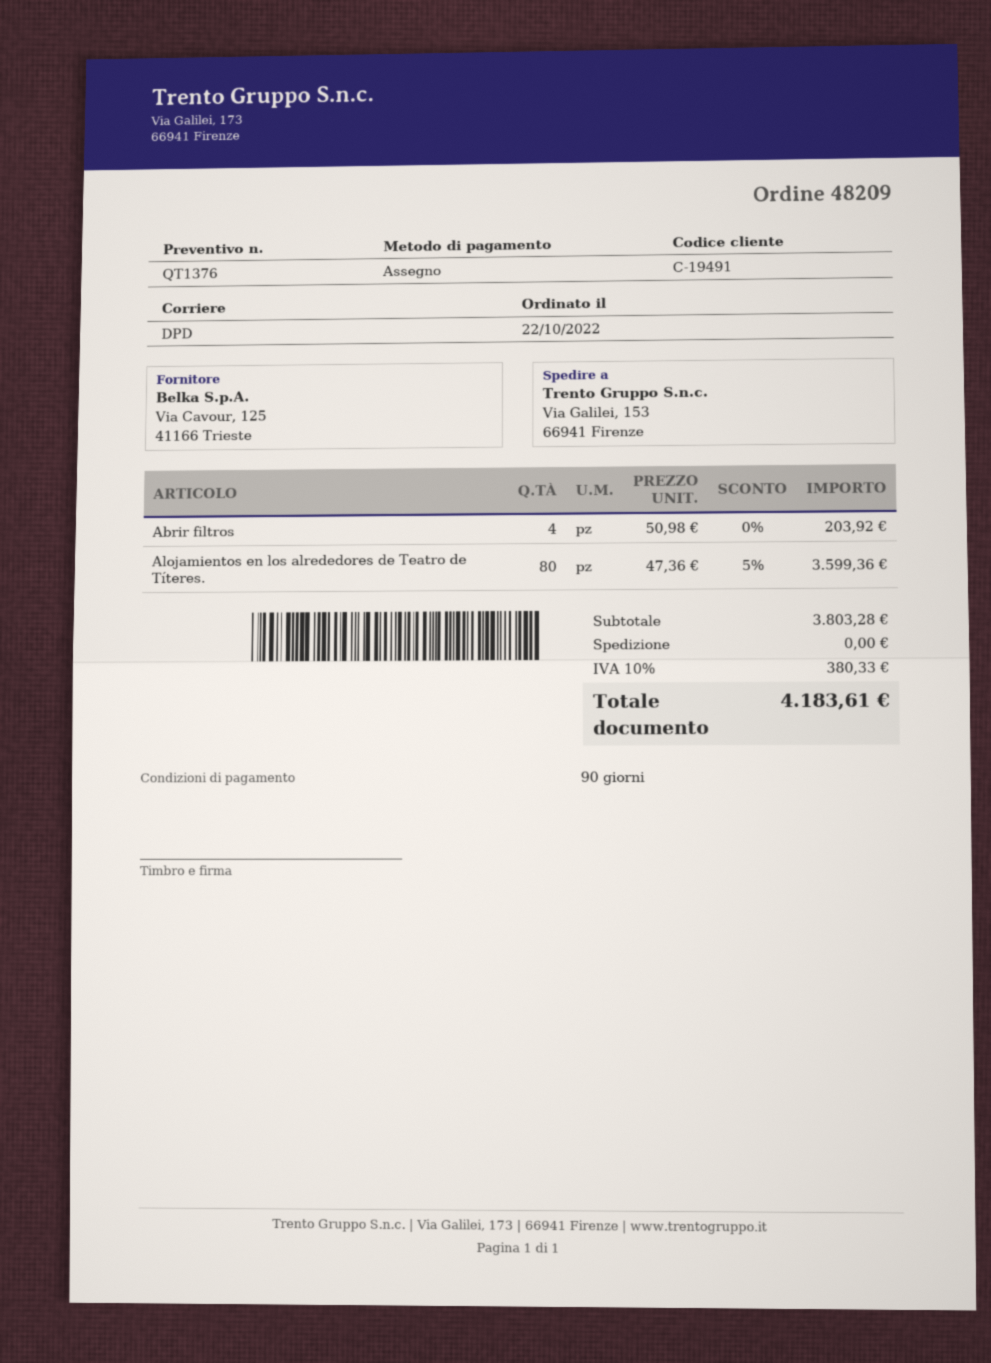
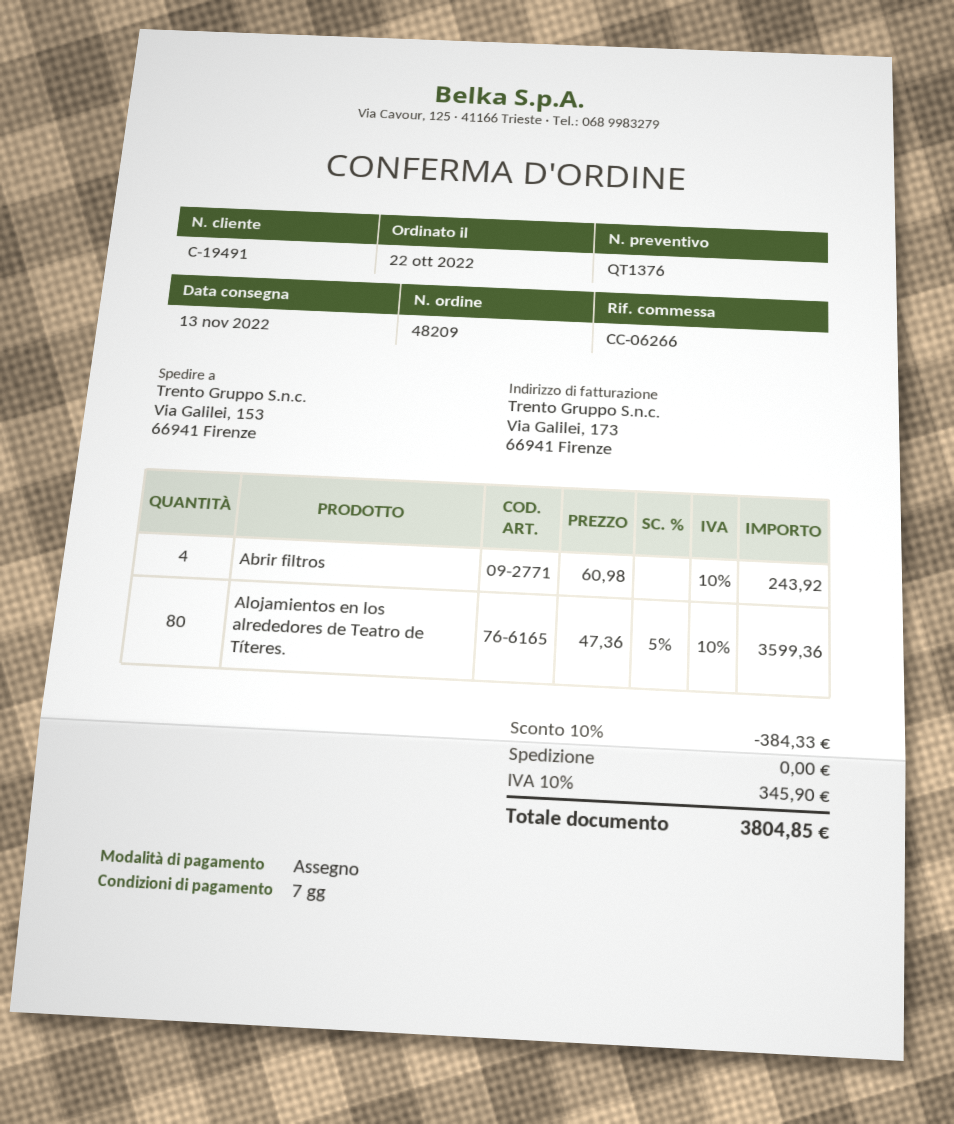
payment terms: 90 days -> 7 days
Abrir filtros: 4 x 50.98 = 203.92 -> 4 x 60.98 = 243.92
discount: none -> 10% = 384.33
tax: 10% = 380.33 -> 10% = 345.90
total: 4183.61 -> 3804.85

